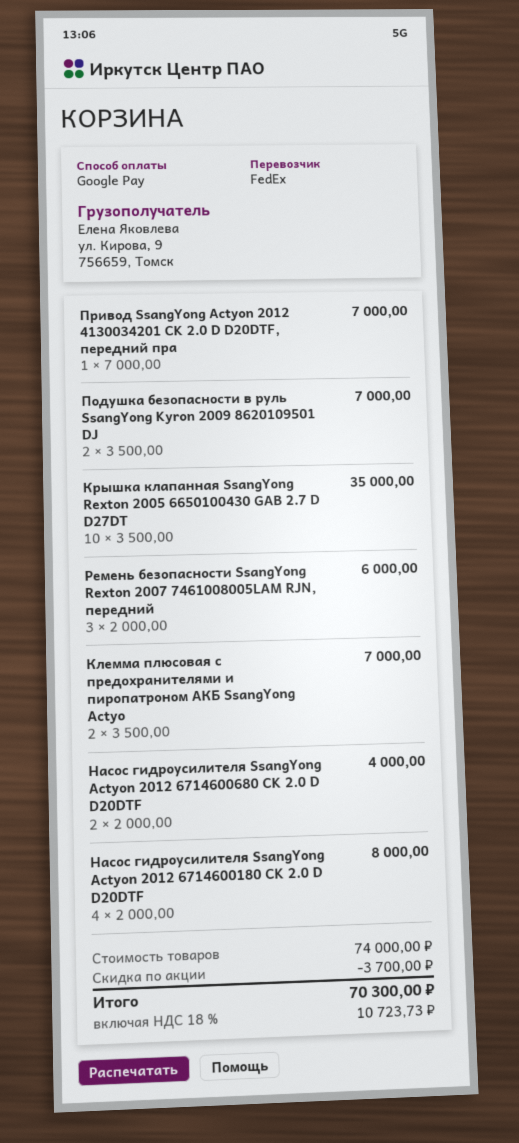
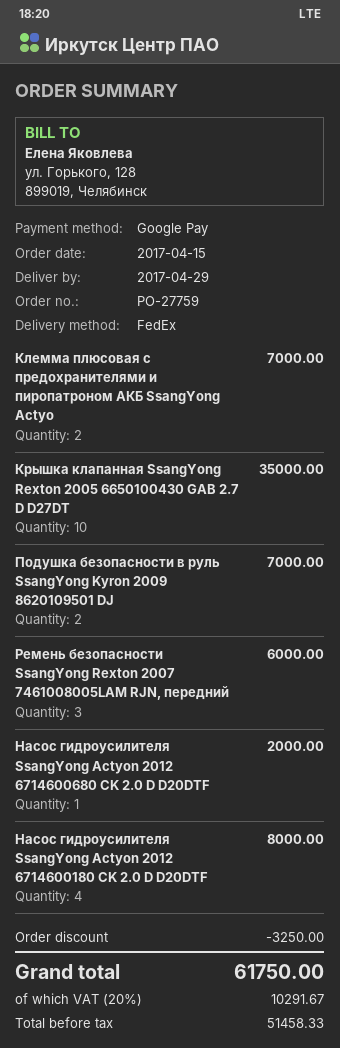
Привод SsangYong Actyon 2012 4130034201 CK 2.0 D D20DTF, передний пра: 1 for 7000.00 -> none
Насос гидроусилителя SsangYong Actyon 2012 6714600680 CK 2.0 D D20DTF: 2 for 4000.00 -> 1 for 2000.00
discount: 3700.00 -> 3250.00
tax: 18% = 10723.73 -> 20% = 10291.67
total: 70300.00 -> 61750.00

